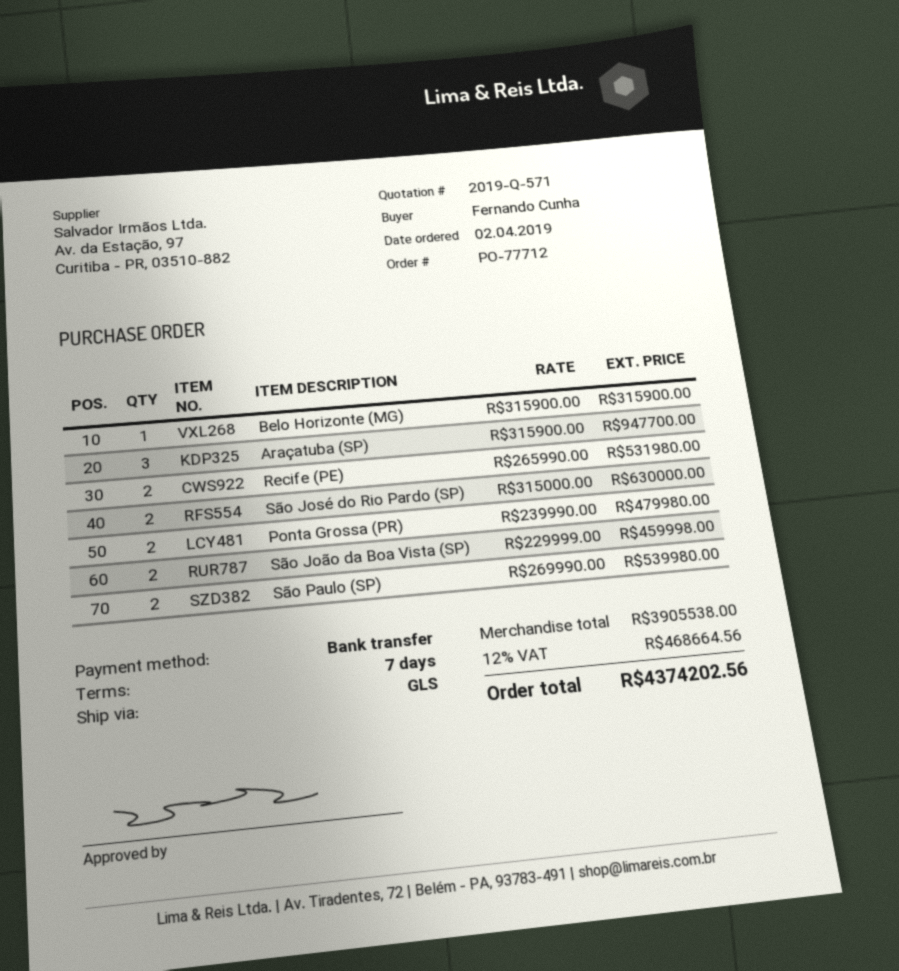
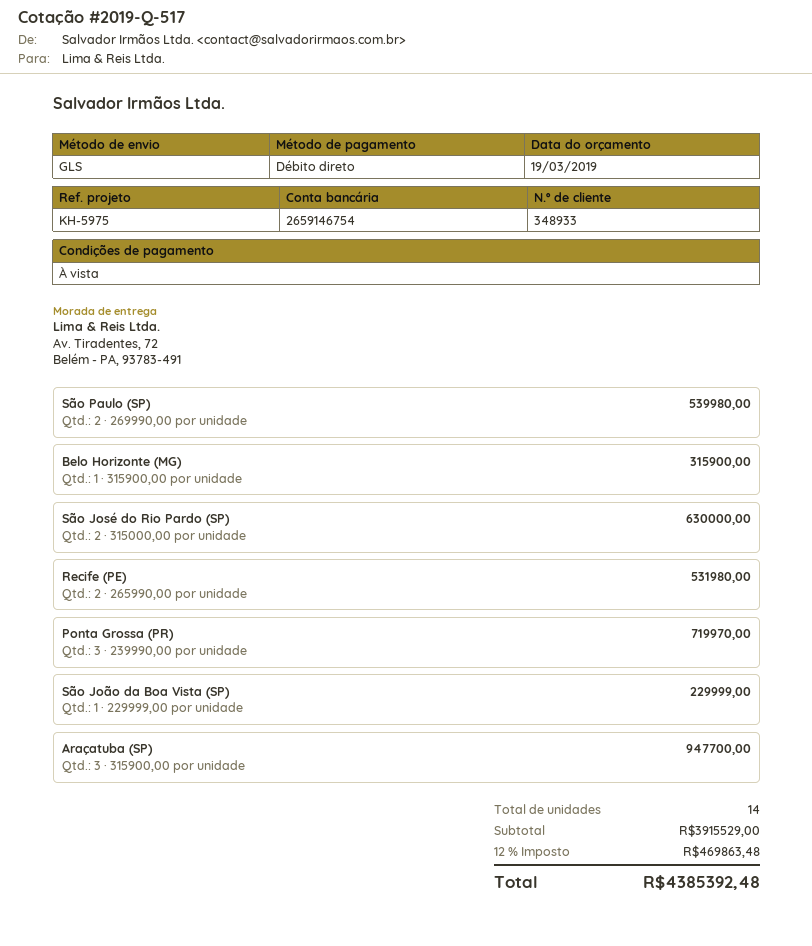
quote number: 2019-Q-571 -> 2019-Q-517
payment terms: 7 days -> on receipt
payment method: bank transfer -> direct debit
Ponta Grossa (PR): 2 x 239990.00 = 479980.00 -> 3 x 239990.00 = 719970.00
São João da Boa Vista (SP): 2 x 229999.00 = 459998.00 -> 1 x 229999.00 = 229999.00
subtotal: 3905538.00 -> 3915529.00
tax: 12% = 468664.56 -> 12% = 469863.48
total: 4374202.56 -> 4385392.48

